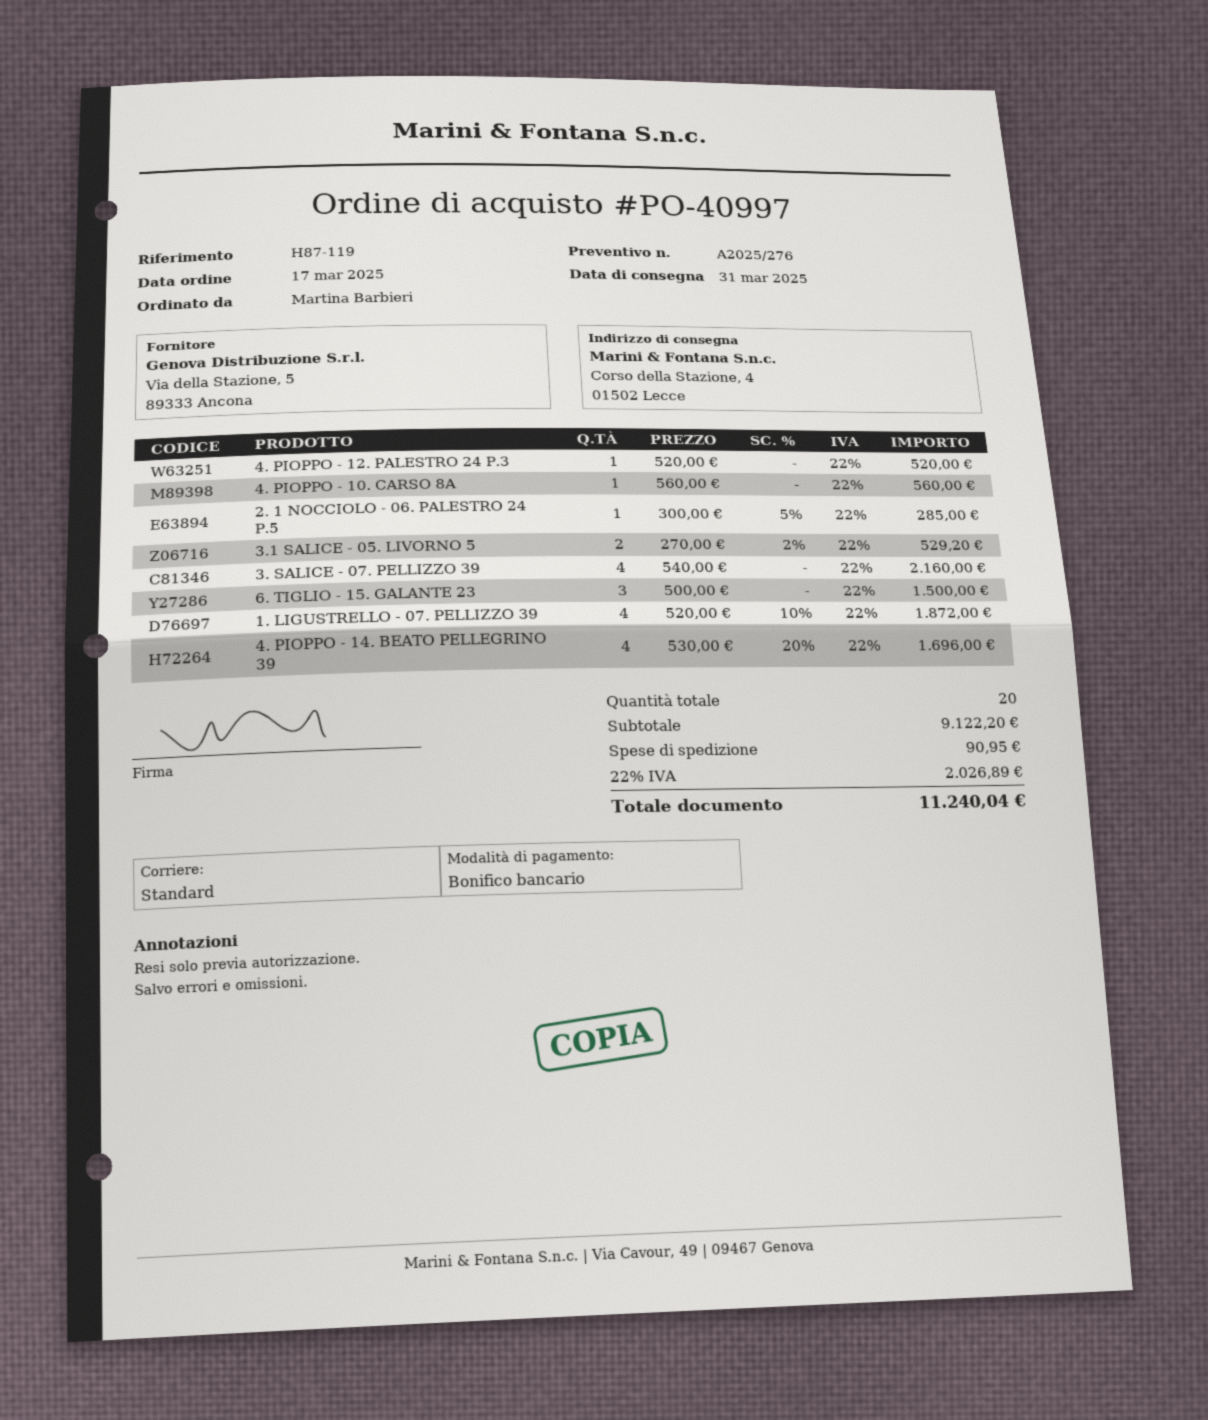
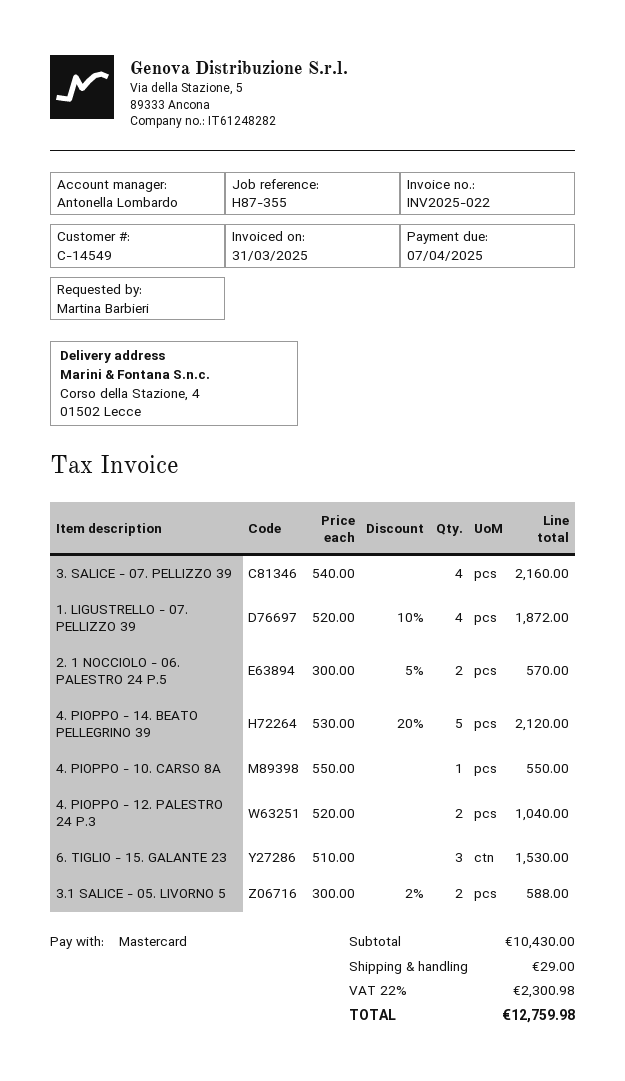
reference: H87-119 -> H87-355
payment method: bank transfer -> Mastercard
4. PIOPPO - 12. PALESTRO 24 P.3: 1 x 520.00 = 520.00 -> 2 x 520.00 = 1040.00
4. PIOPPO - 10. CARSO 8A: 1 x 560.00 = 560.00 -> 1 x 550.00 = 550.00
2. 1 NOCCIOLO - 06. PALESTRO 24 P.5: 1 x 300.00 - 5% = 285.00 -> 2 x 300.00 - 5% = 570.00
3.1 SALICE - 05. LIVORNO 5: 2 x 270.00 - 2% = 529.20 -> 2 x 300.00 - 2% = 588.00
6. TIGLIO - 15. GALANTE 23: 3 x 500.00 = 1500.00 -> 3 x 510.00 = 1530.00
4. PIOPPO - 14. BEATO PELLEGRINO 39: 4 x 530.00 - 20% = 1696.00 -> 5 x 530.00 - 20% = 2120.00
subtotal: 9122.20 -> 10430.00
shipping: 90.95 -> 29.00
tax: 22% = 2026.89 -> 22% = 2300.98
total: 11240.04 -> 12759.98

